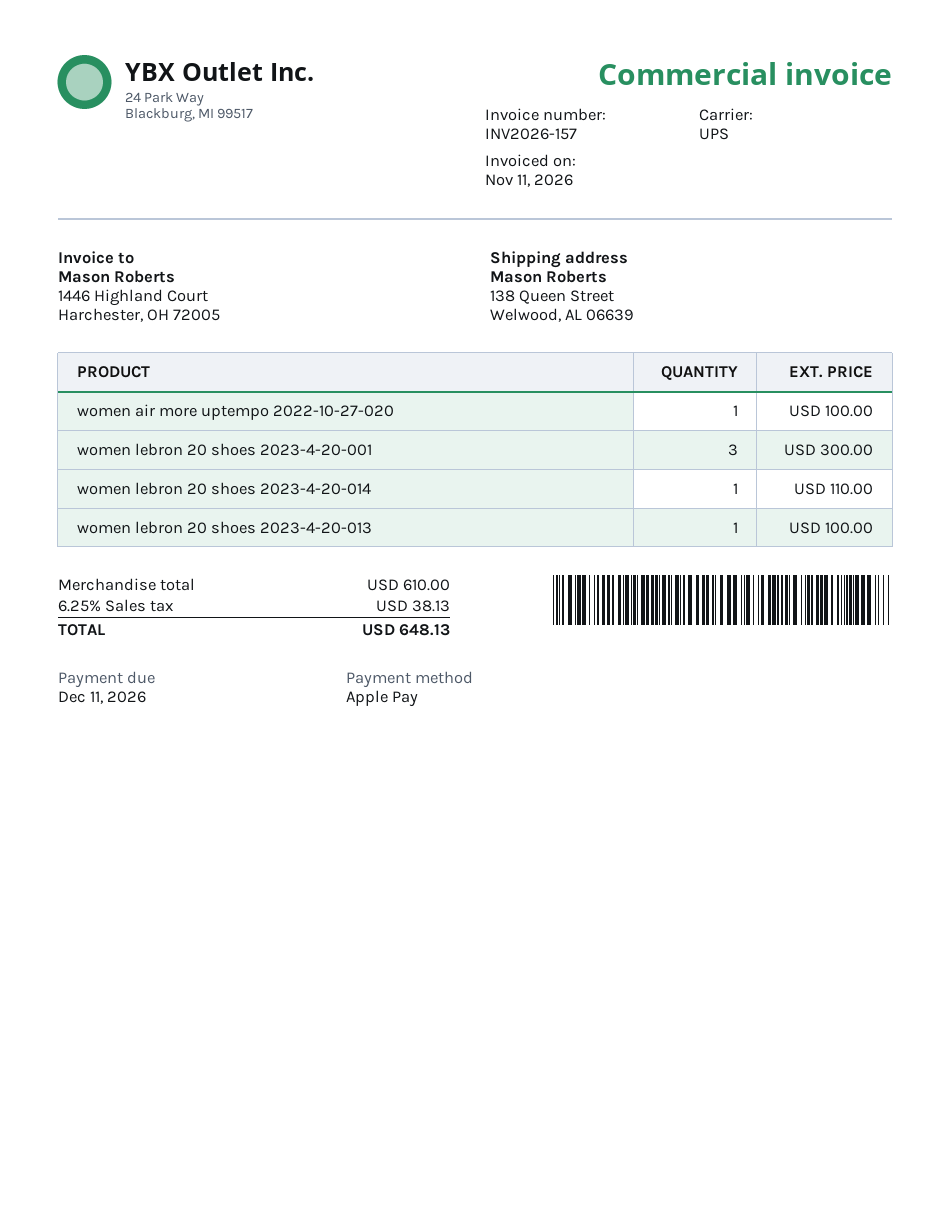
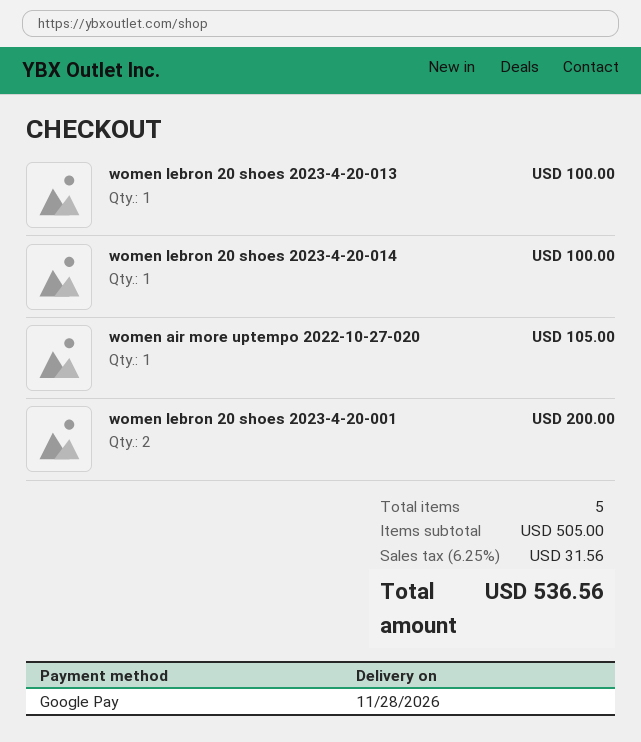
payment method: Apple Pay -> Google Pay
women air more uptempo 2022-10-27-020: 1 for 100.00 -> 1 for 105.00
women lebron 20 shoes 2023-4-20-001: 3 for 300.00 -> 2 for 200.00
women lebron 20 shoes 2023-4-20-014: 1 for 110.00 -> 1 for 100.00
subtotal: 610.00 -> 505.00
tax: 6.25% = 38.13 -> 6.25% = 31.56
total: 648.13 -> 536.56

